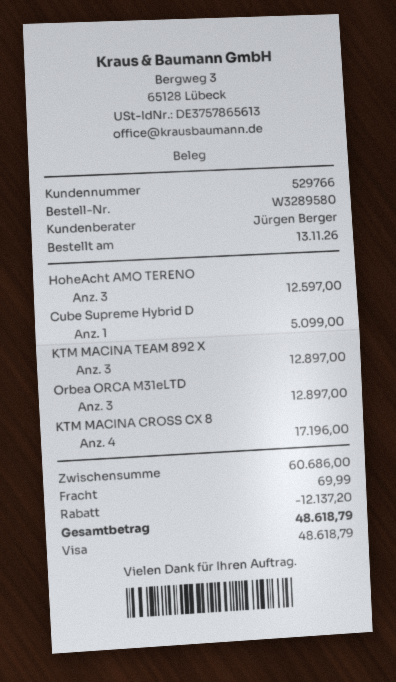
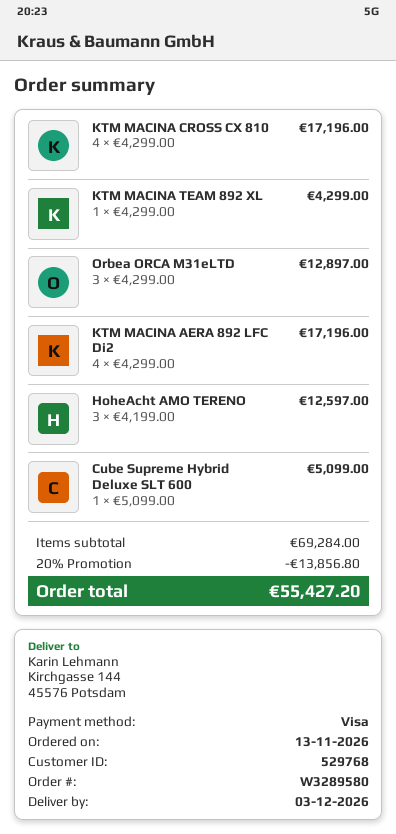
customer number: 529766 -> 529768
KTM MACINA TEAM 892 X: 3 for 12897.00 -> 1 for 4299.00
KTM MACINA AERA 892 LFC Di2: none -> 4 for 17196.00
subtotal: 60686.00 -> 69284.00
discount: 12137.20 -> 13856.80
shipping: 69.99 -> none
total: 48618.79 -> 55427.20

